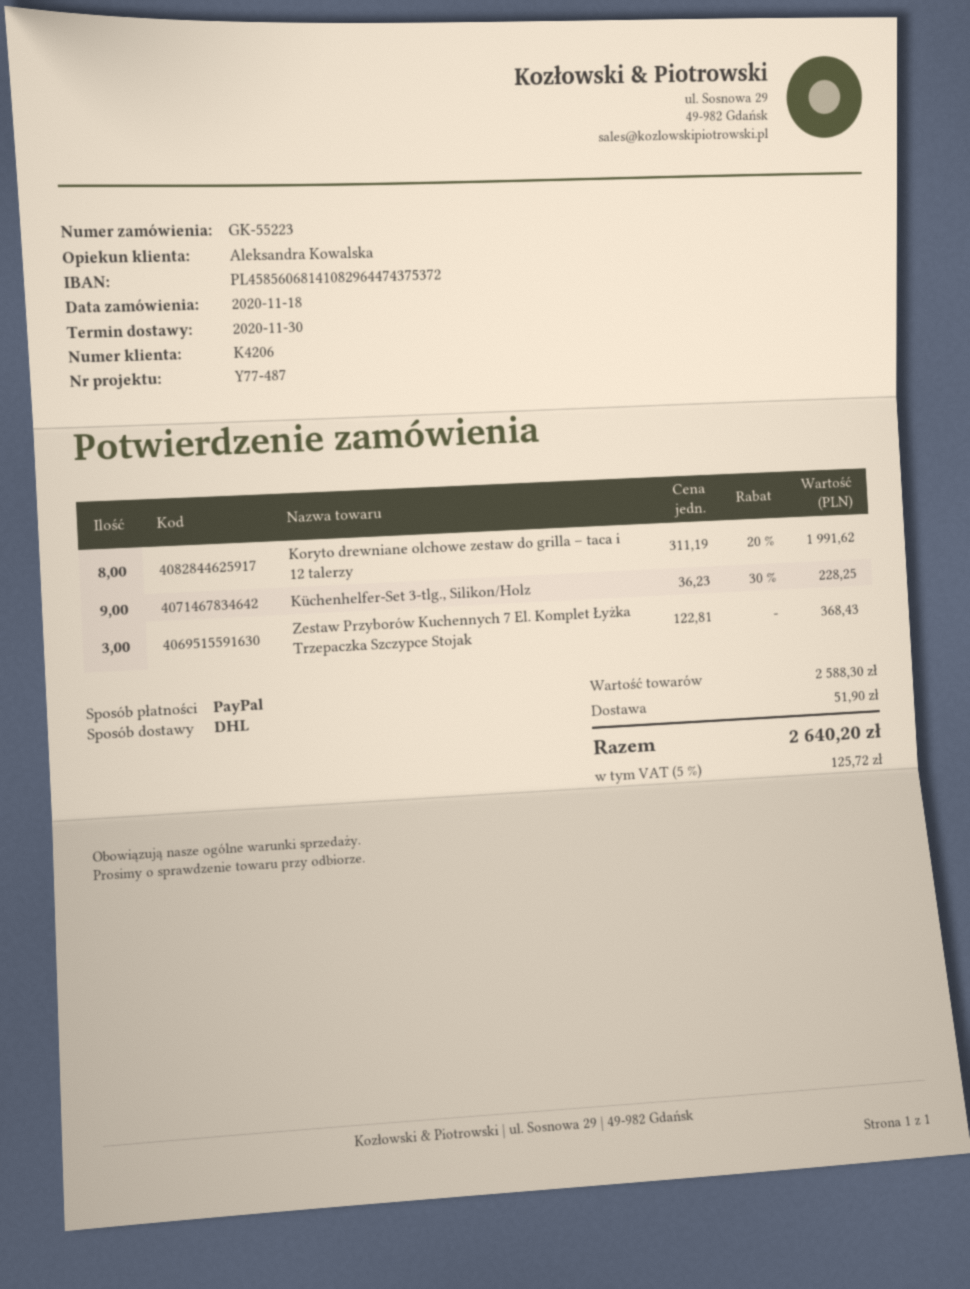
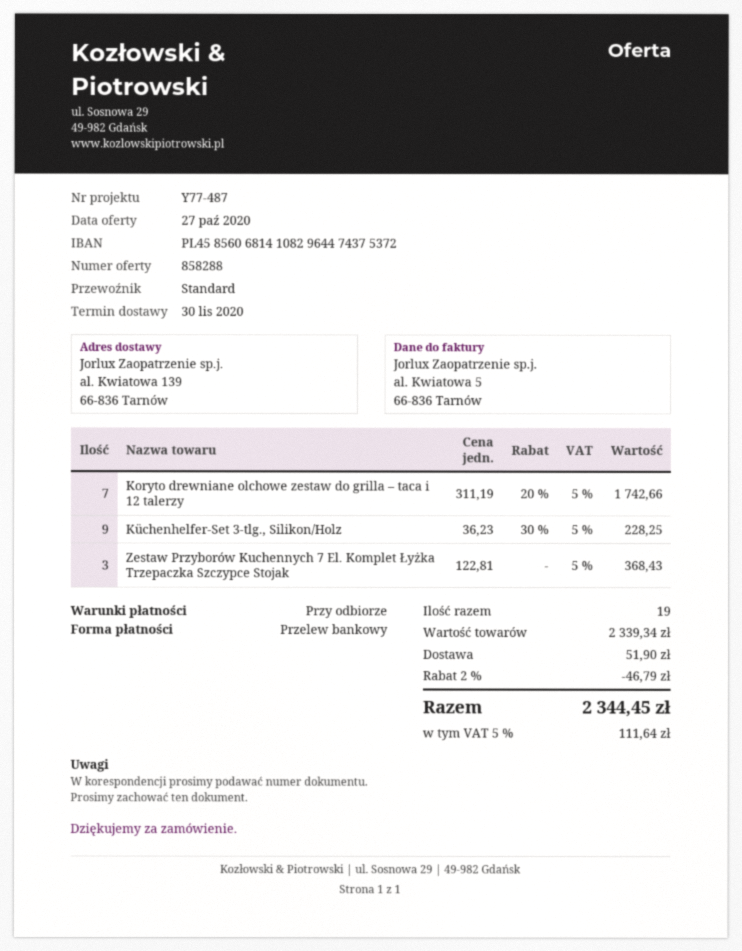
payment method: PayPal -> bank transfer
shipping method: DHL -> standard
Koryto drewniane olchowe zestaw do grilla – taca i 12 talerzy: 8 x 311.19 - 20% = 1991.62 -> 7 x 311.19 - 20% = 1742.66
subtotal: 2588.30 -> 2339.34
discount: none -> 2% = 46.79
tax: 5% = 125.72 -> 5% = 111.64
total: 2640.20 -> 2344.45

